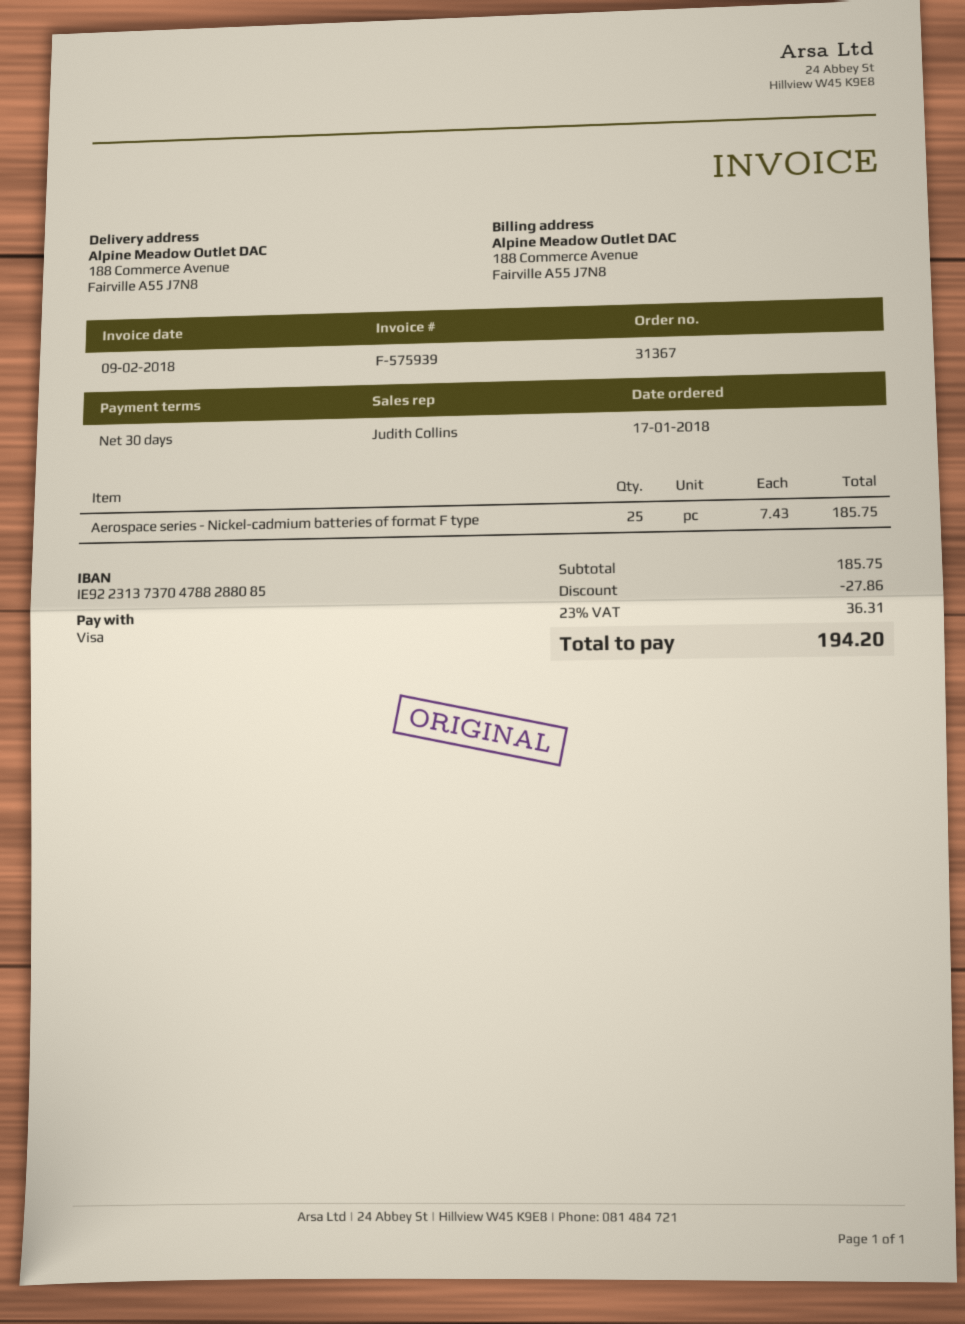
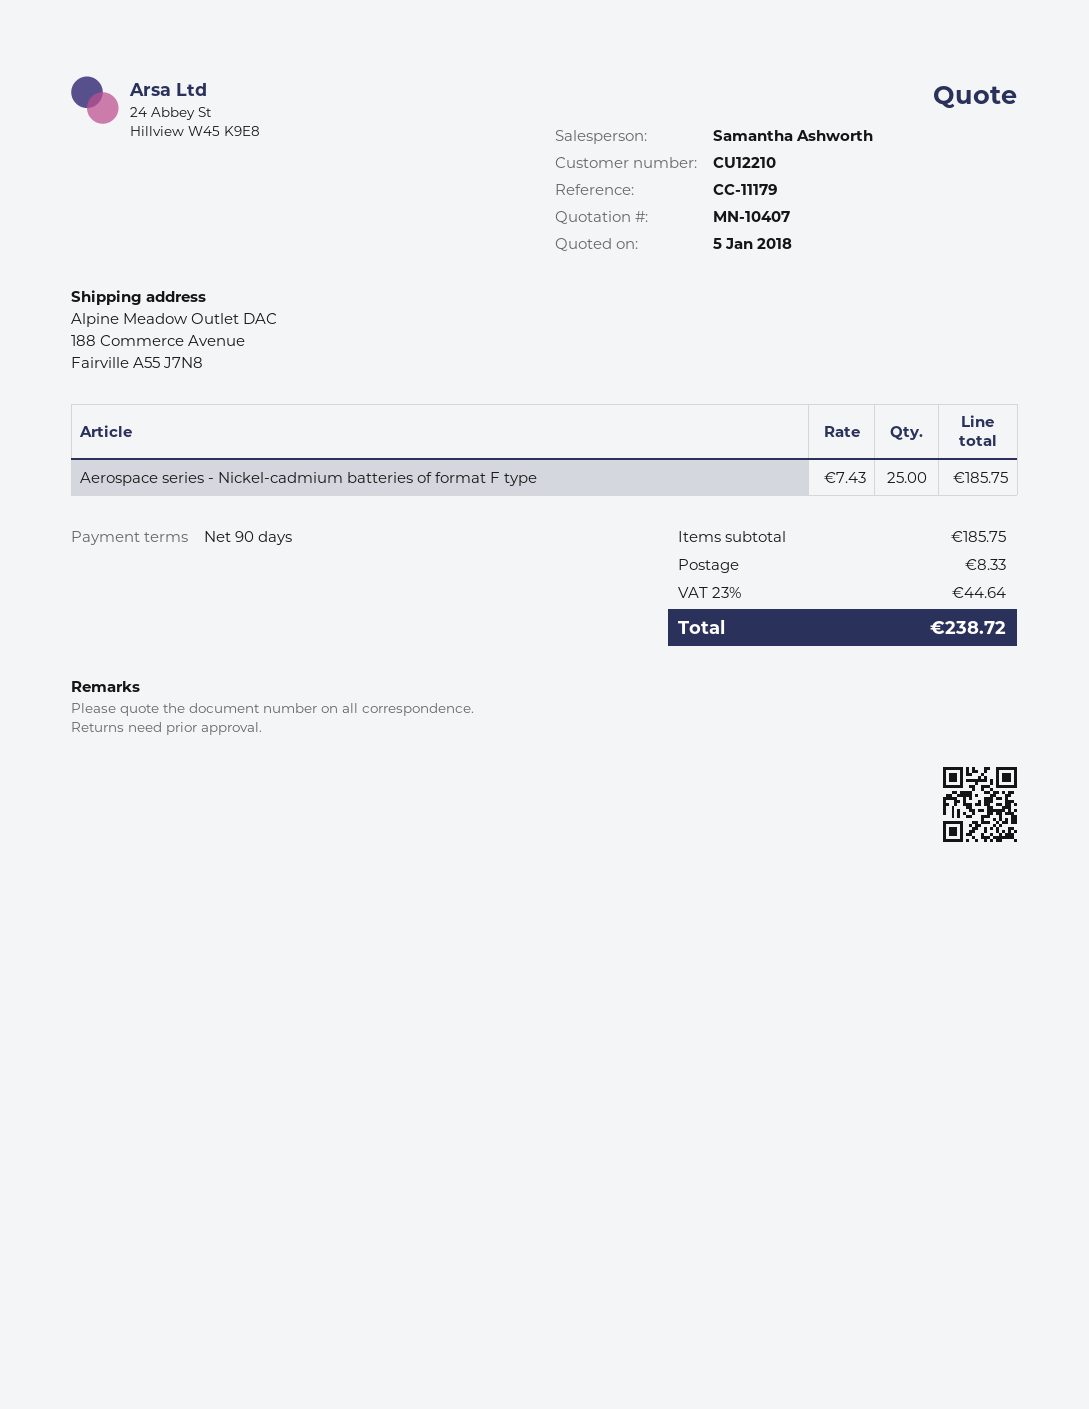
payment terms: 30 days -> 90 days
sales rep: Judith Collins -> Samantha Ashworth
discount: 27.86 -> none
shipping: none -> 8.33
tax: 23% = 36.31 -> 23% = 44.64
total: 194.20 -> 238.72

